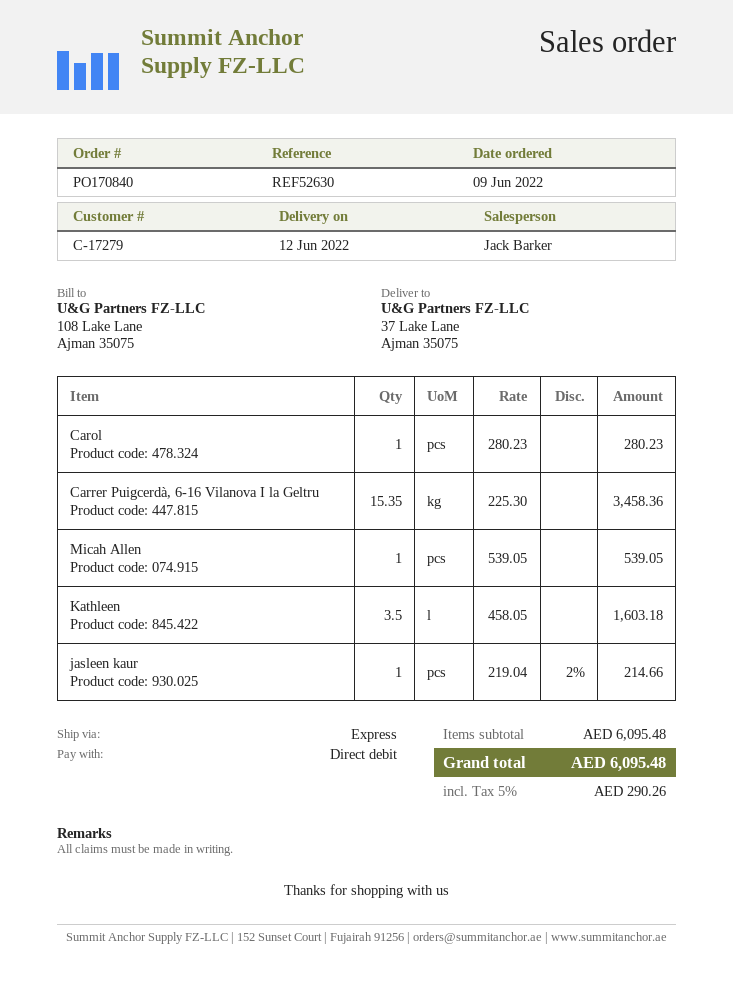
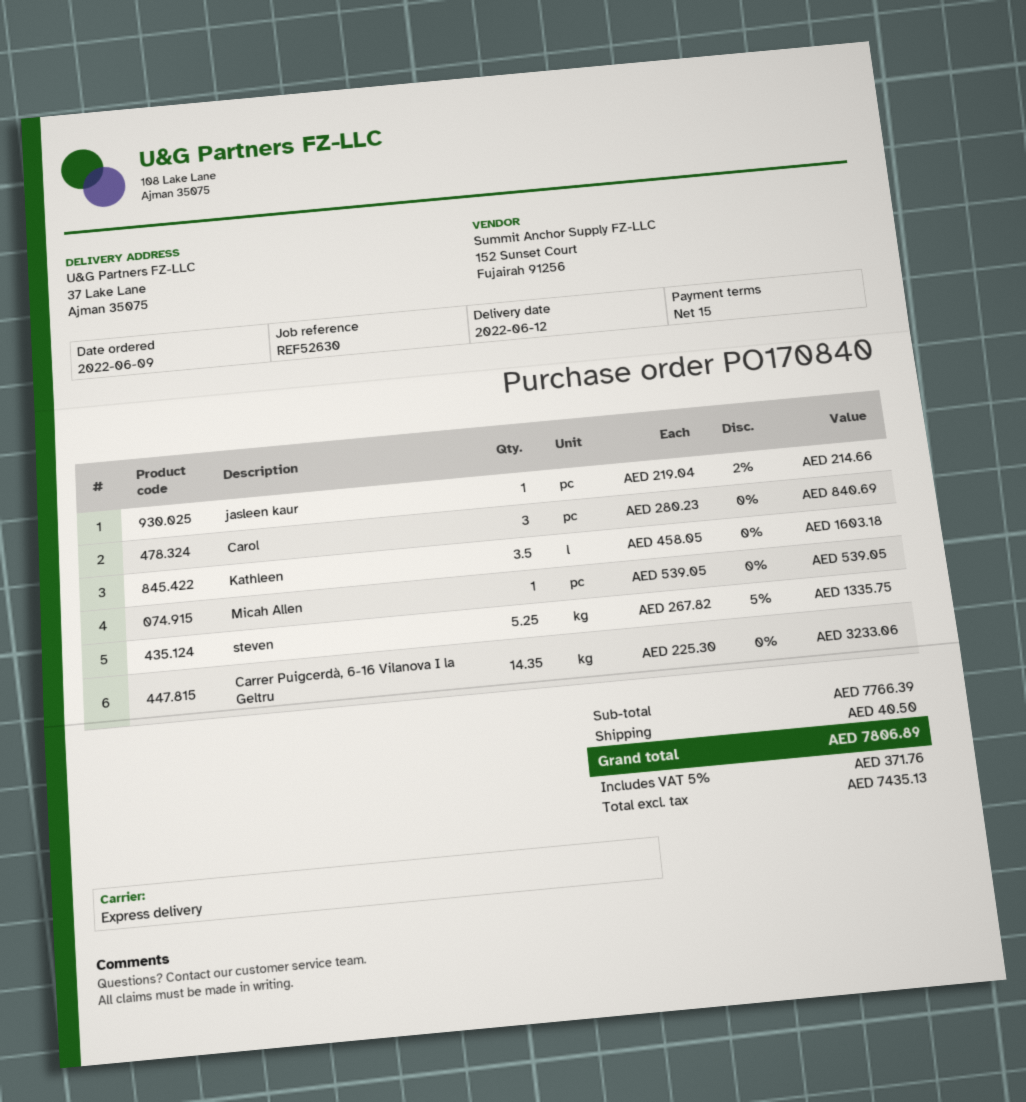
Carol: 1 x 280.23 = 280.23 -> 3 x 280.23 = 840.69
Carrer Puigcerdà, 6-16 Vilanova I la Geltru: 15.35 x 225.30 = 3458.36 -> 14.35 x 225.30 = 3233.06
steven: none -> 5.25 x 267.82 - 5% = 1335.75
subtotal: 6095.48 -> 7766.39
shipping: none -> 40.50
tax: 5% = 290.26 -> 5% = 371.76
total: 6095.48 -> 7806.89

